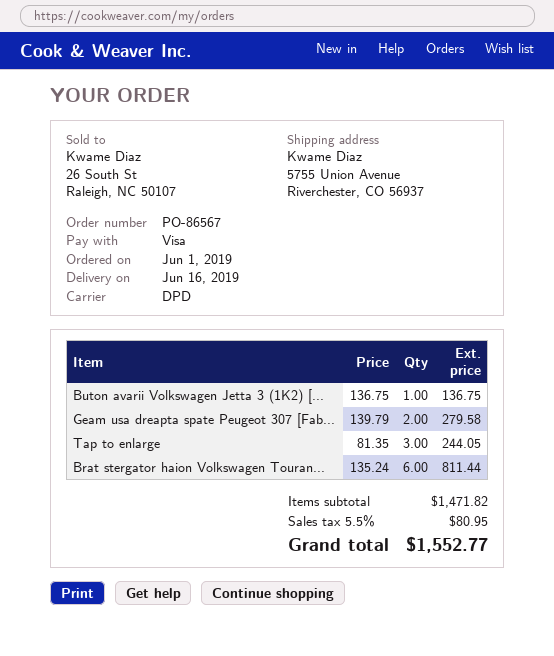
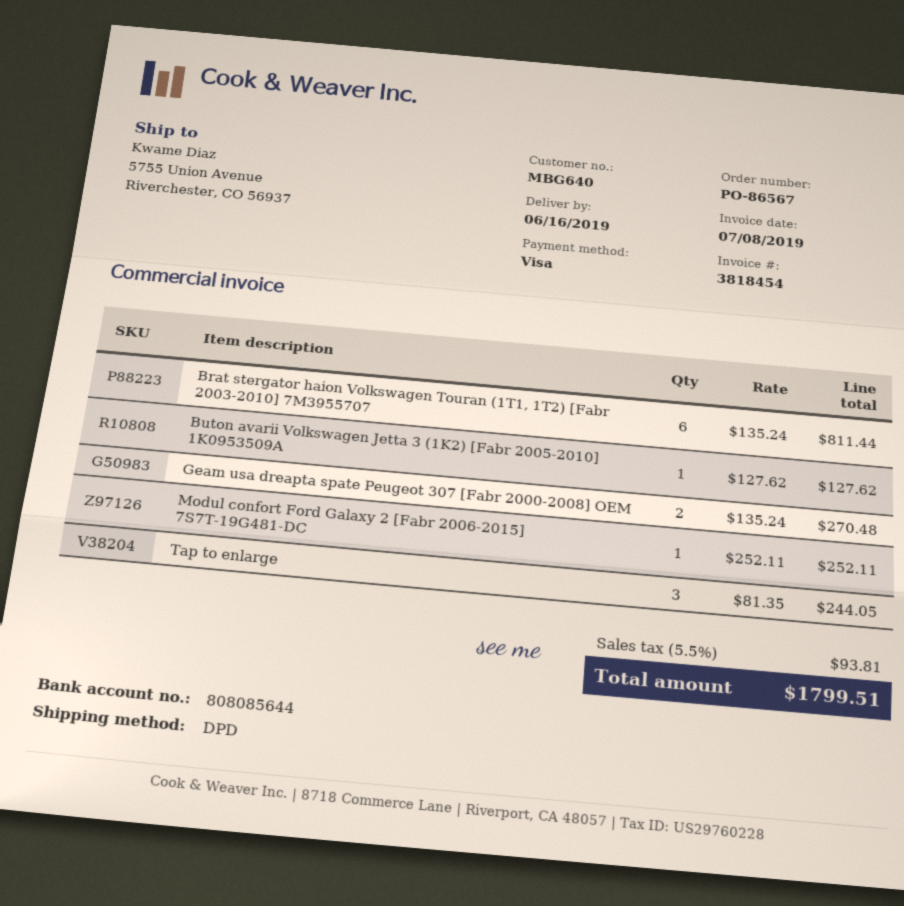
Buton avarii Volkswagen Jetta 3 (1K2) [...: 1 x 136.75 = 136.75 -> 1 x 127.62 = 127.62
Geam usa dreapta spate Peugeot 307 [Fab...: 2 x 139.79 = 279.58 -> 2 x 135.24 = 270.48
Modul confort Ford Galaxy 2 [Fabr 2006-2015] 7S7T-19G481-DC: none -> 1 x 252.11 = 252.11
tax: 5.5% = 80.95 -> 5.5% = 93.81
total: 1552.77 -> 1799.51

